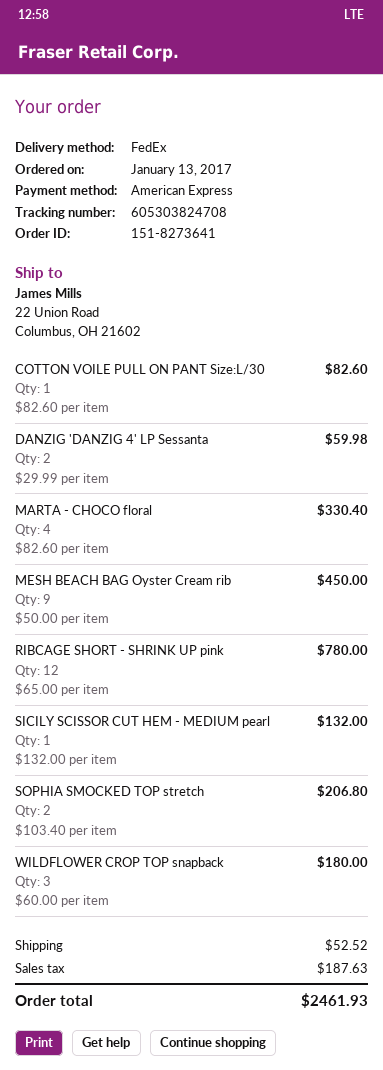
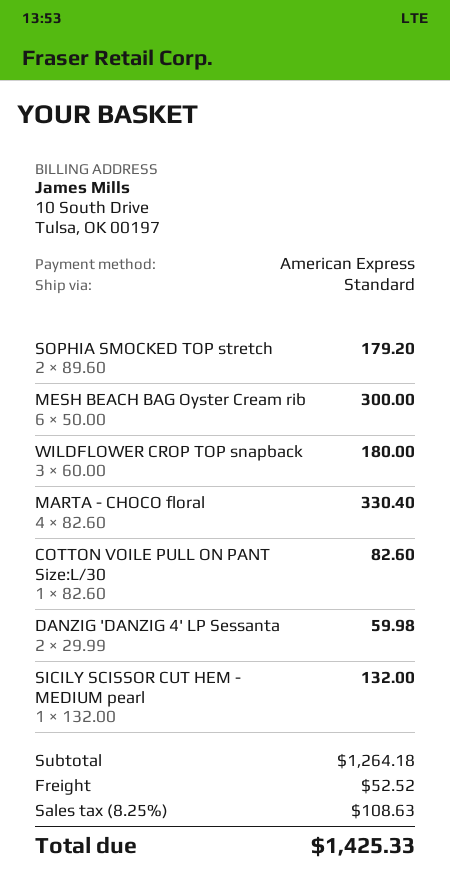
shipping method: FedEx -> standard
MESH BEACH BAG Oyster Cream rib: 9 x 50.00 = 450.00 -> 6 x 50.00 = 300.00
RIBCAGE SHORT - SHRINK UP pink: 12 x 65.00 = 780.00 -> none
SOPHIA SMOCKED TOP stretch: 2 x 103.40 = 206.80 -> 2 x 89.60 = 179.20
tax: 187.63 -> 108.63
total: 2461.93 -> 1425.33

